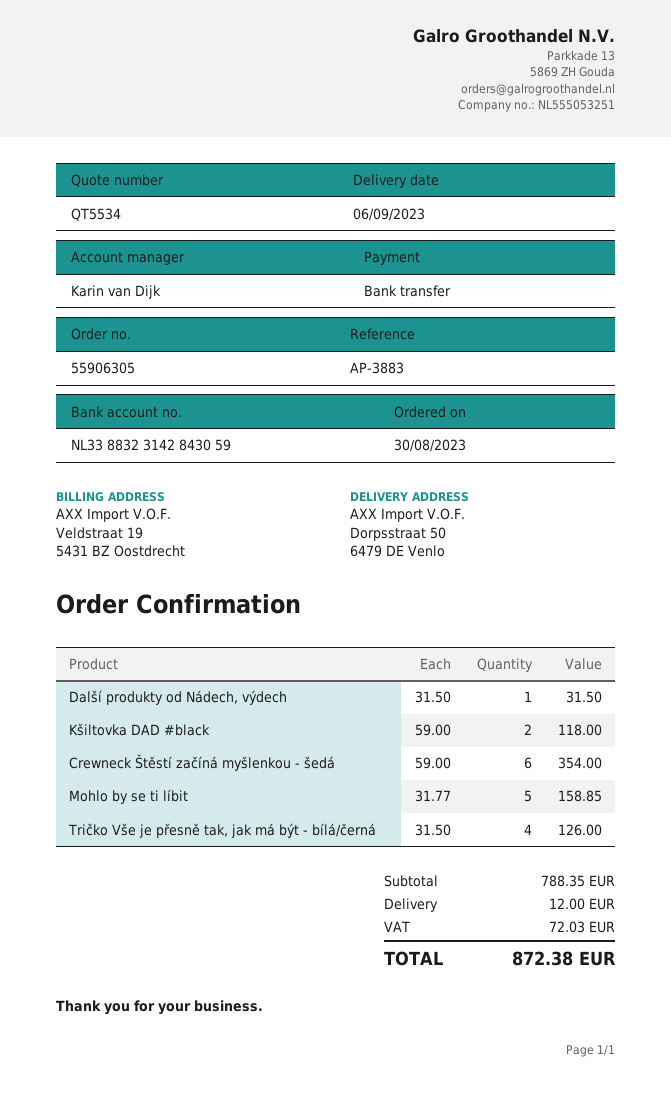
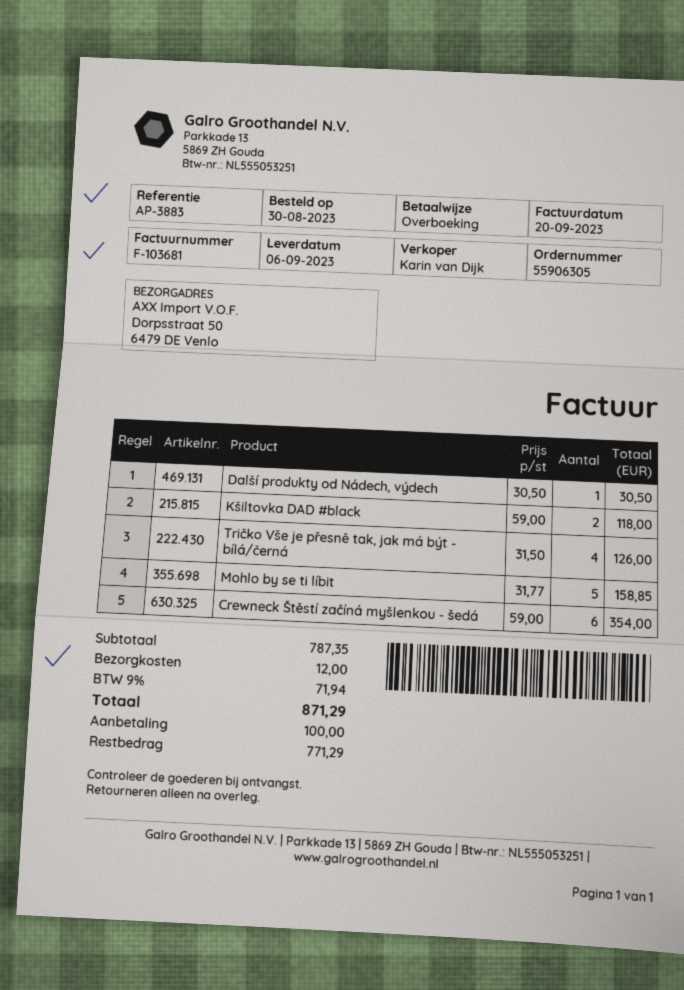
Další produkty od Nádech, výdech: 1 x 31.50 = 31.50 -> 1 x 30.50 = 30.50
subtotal: 788.35 -> 787.35
tax: 72.03 -> 71.94
total: 872.38 -> 871.29

